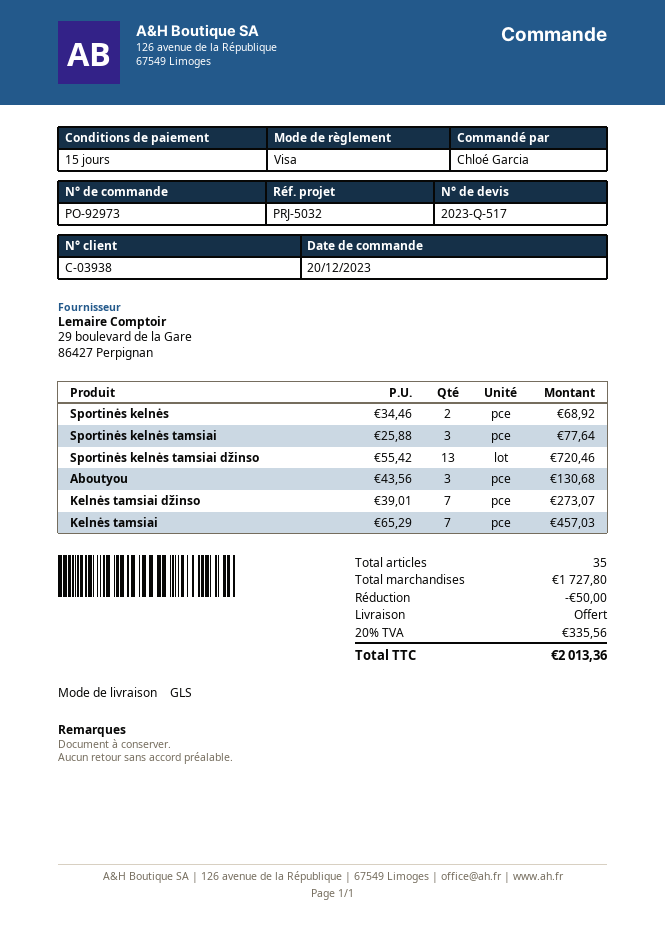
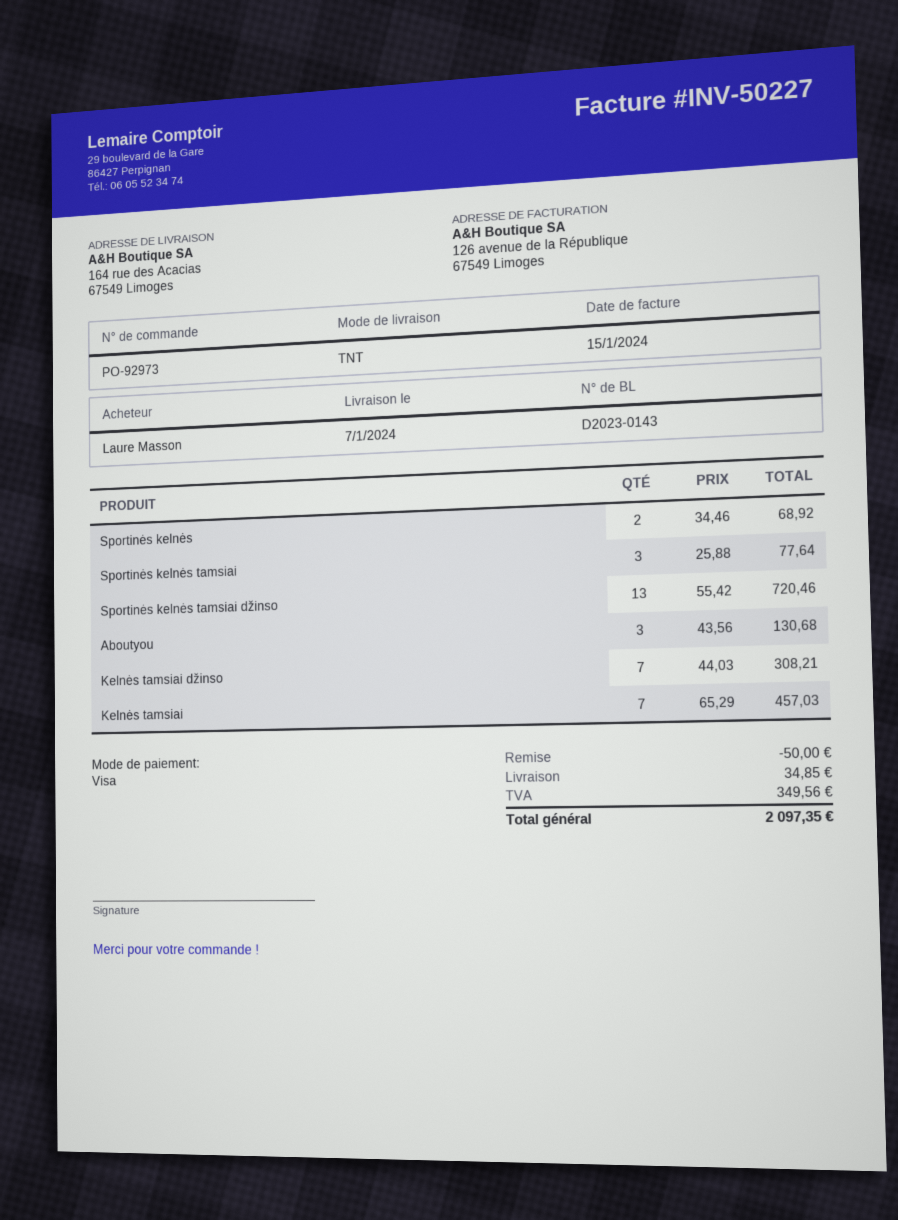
ordered by: Chloé Garcia -> Laure Masson
shipping method: GLS -> TNT
Kelnės tamsiai džinso: 7 x 39.01 = 273.07 -> 7 x 44.03 = 308.21
shipping: 0.00 -> 34.85
tax: 335.56 -> 349.56
total: 2013.36 -> 2097.35

